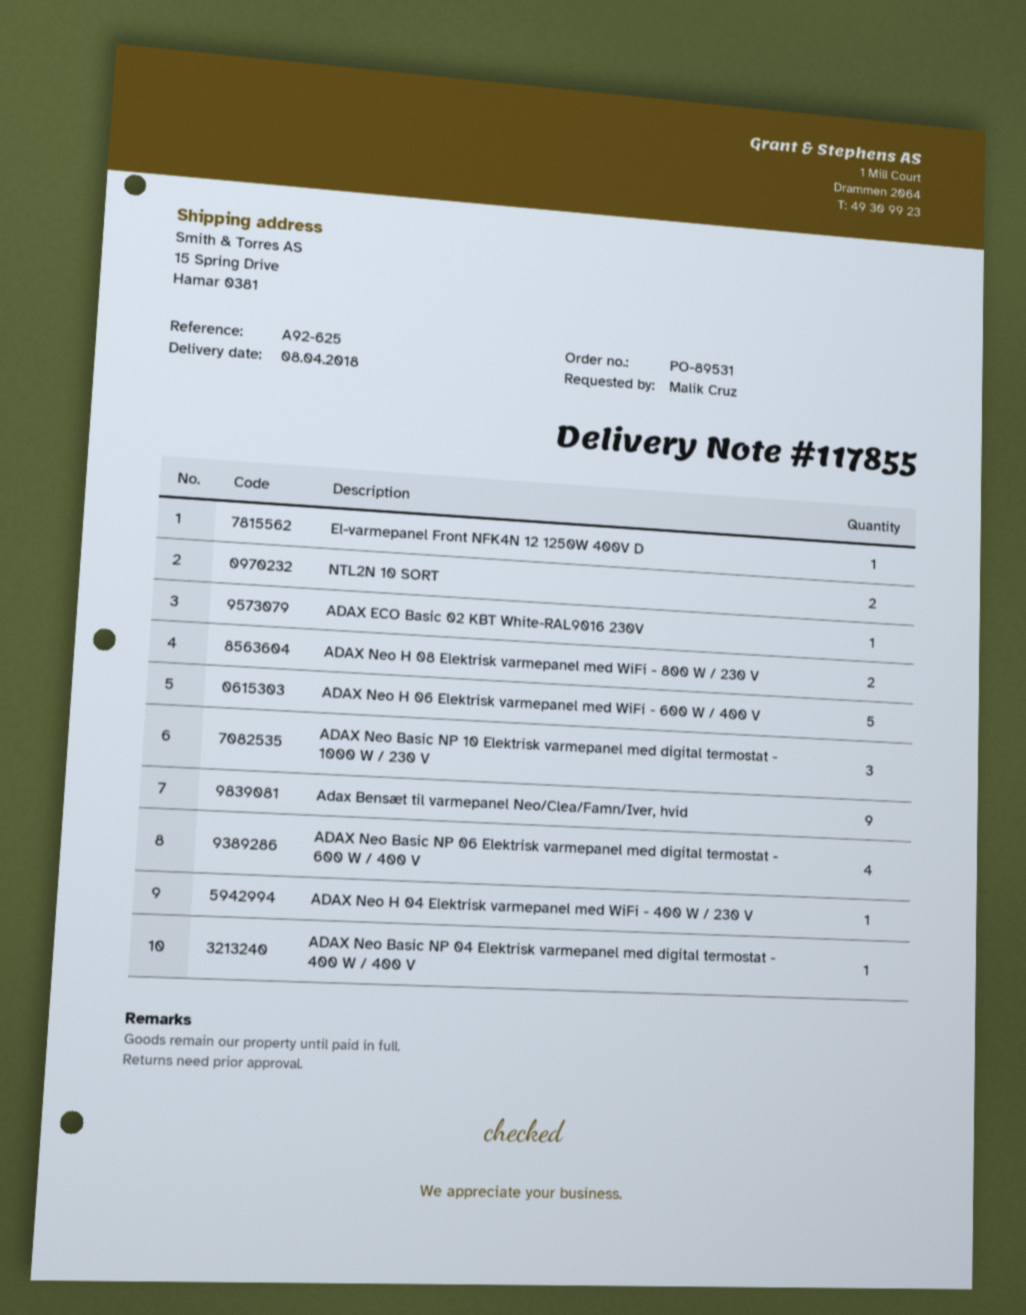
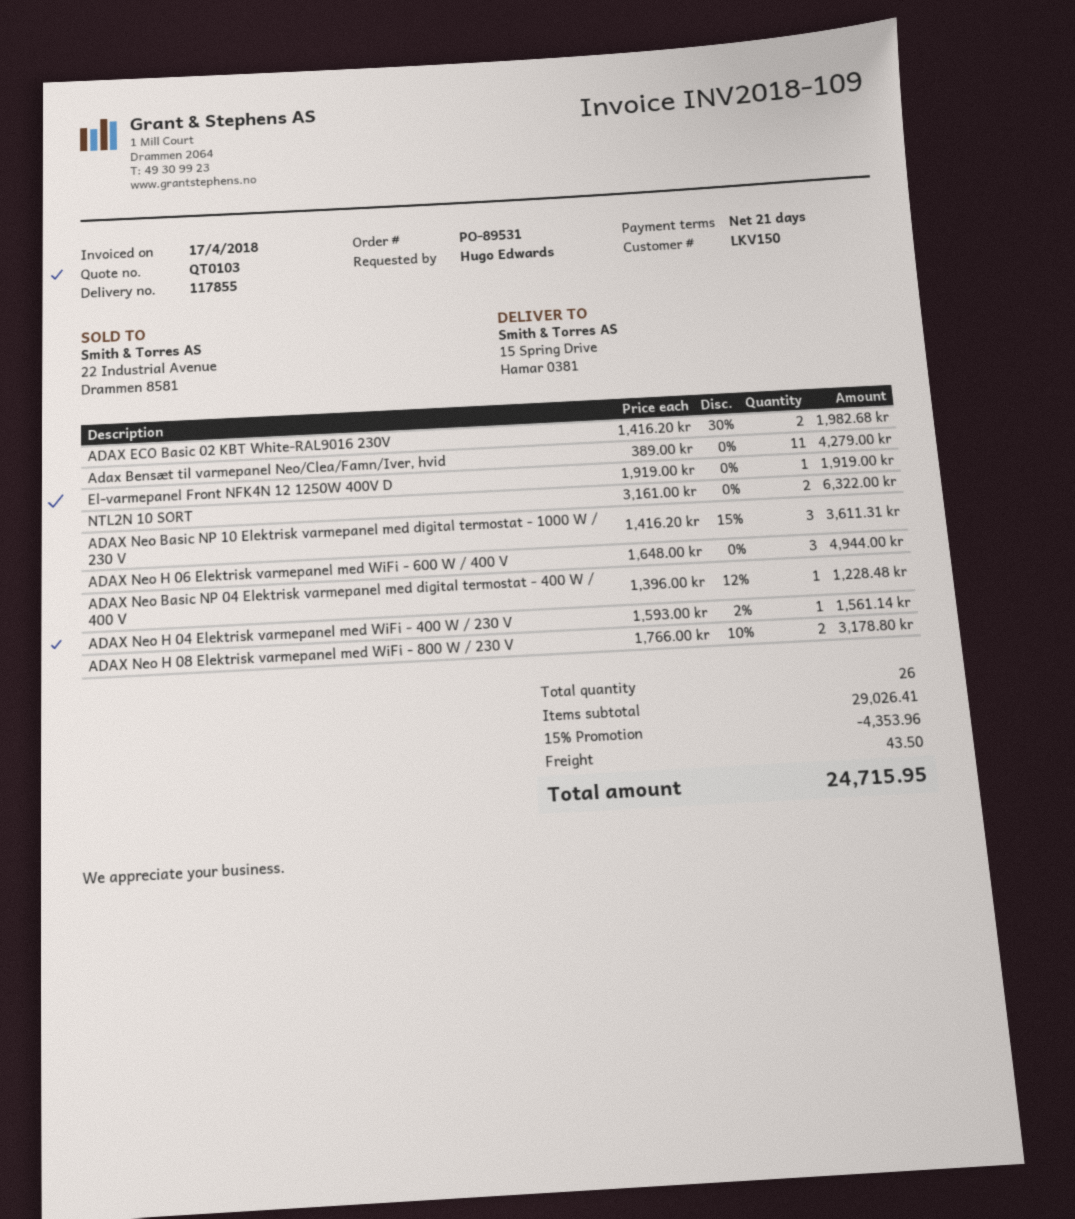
ordered by: Malik Cruz -> Hugo Edwards
ADAX ECO Basic 02 KBT White-RAL9016 230V: 1 -> 2
ADAX Neo H 06 Elektrisk varmepanel med WiFi - 600 W / 400 V: 5 -> 3
Adax Bensæt til varmepanel Neo/Clea/Famn/Iver, hvid: 9 -> 11
ADAX Neo Basic NP 06 Elektrisk varmepanel med digital termostat - 600 W / 400 V: 4 -> none

